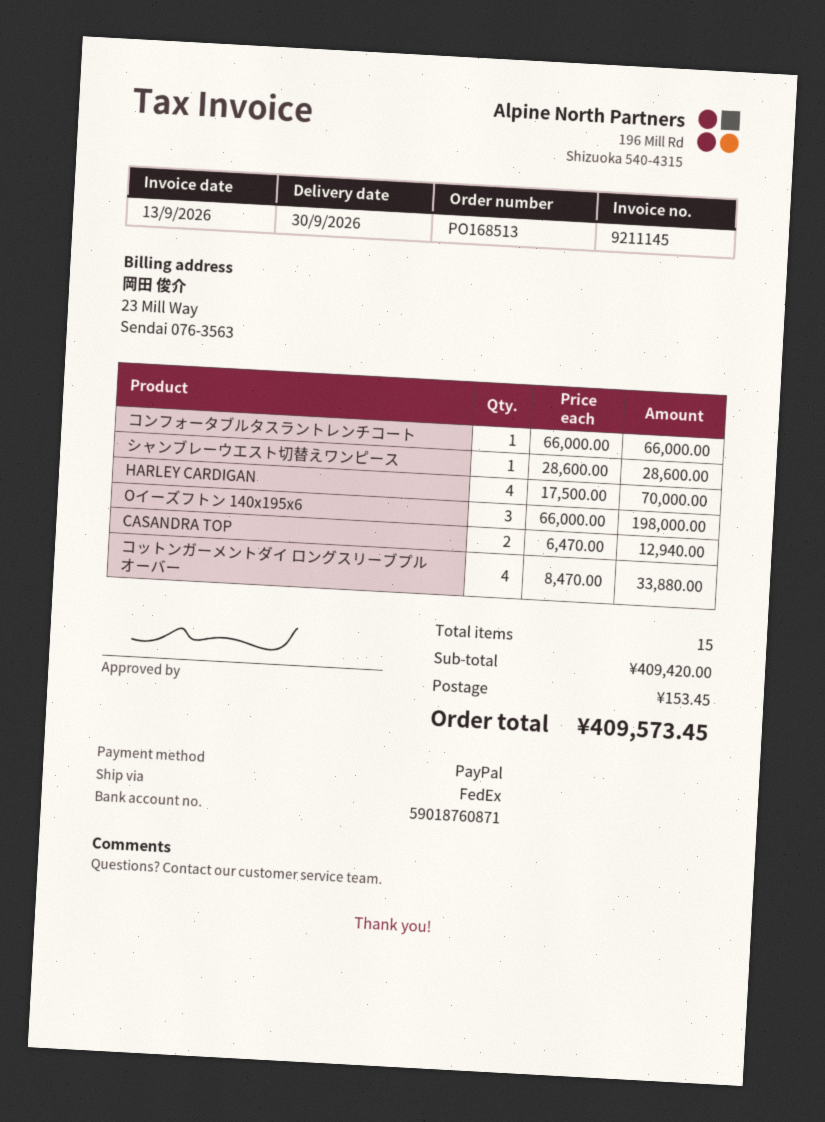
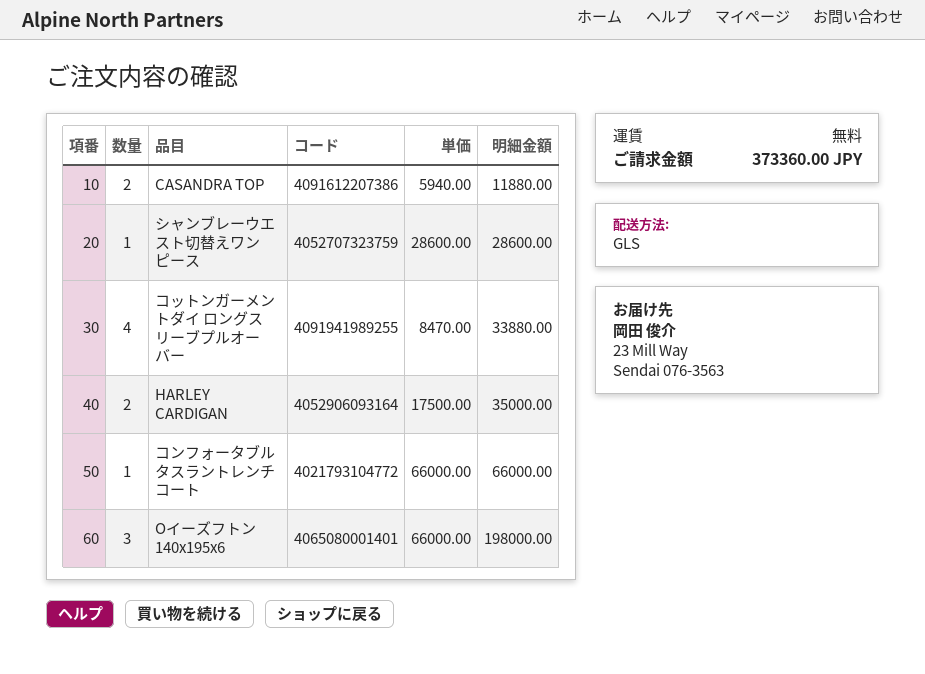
shipping method: FedEx -> GLS
HARLEY CARDIGAN: 4 x 17500.00 = 70000.00 -> 2 x 17500.00 = 35000.00
CASANDRA TOP: 2 x 6470.00 = 12940.00 -> 2 x 5940.00 = 11880.00
shipping: 153.45 -> 0.00
total: 409573.45 -> 373360.00

